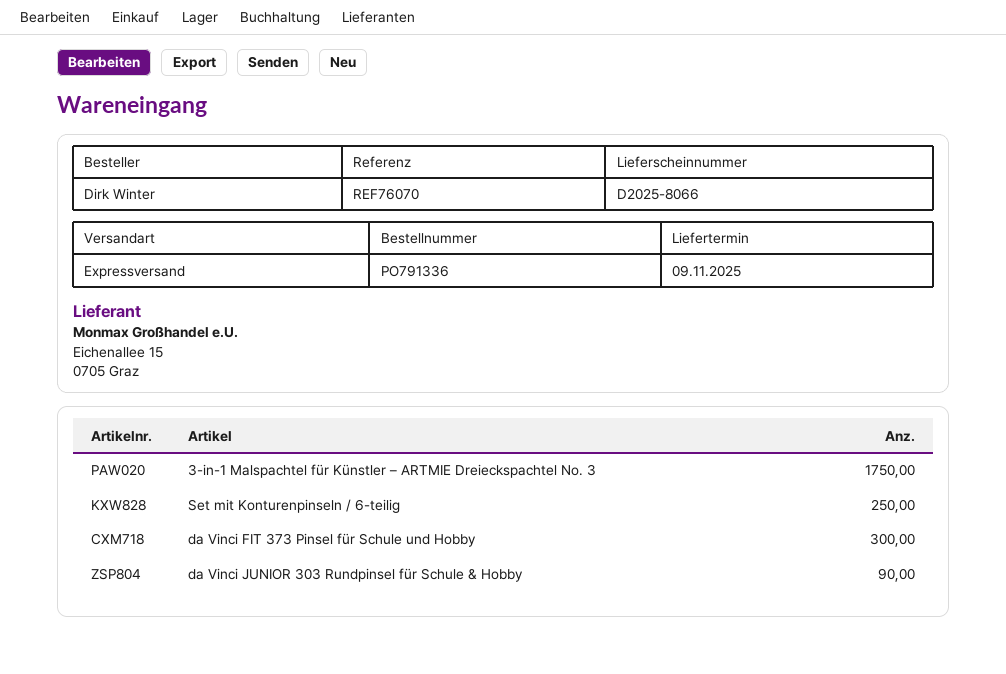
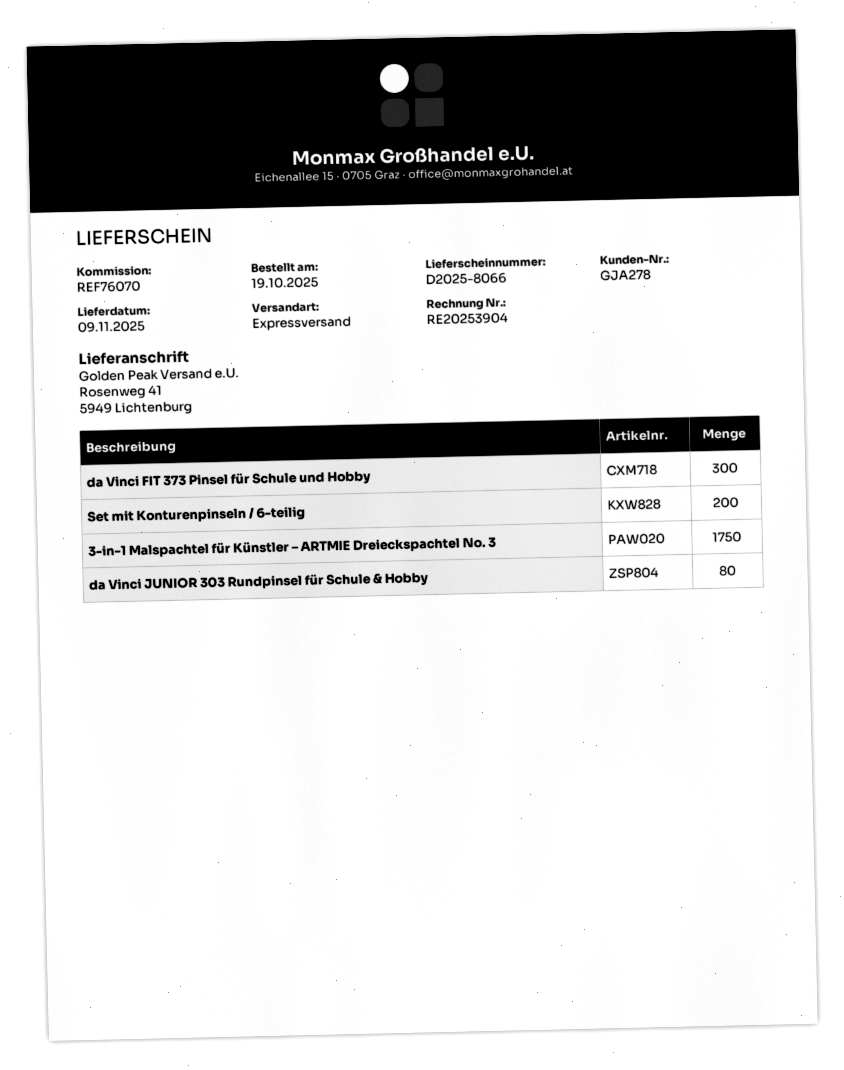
Set mit Konturenpinseln / 6-teilig: 250 -> 200
da Vinci JUNIOR 303 Rundpinsel für Schule & Hobby: 90 -> 80

